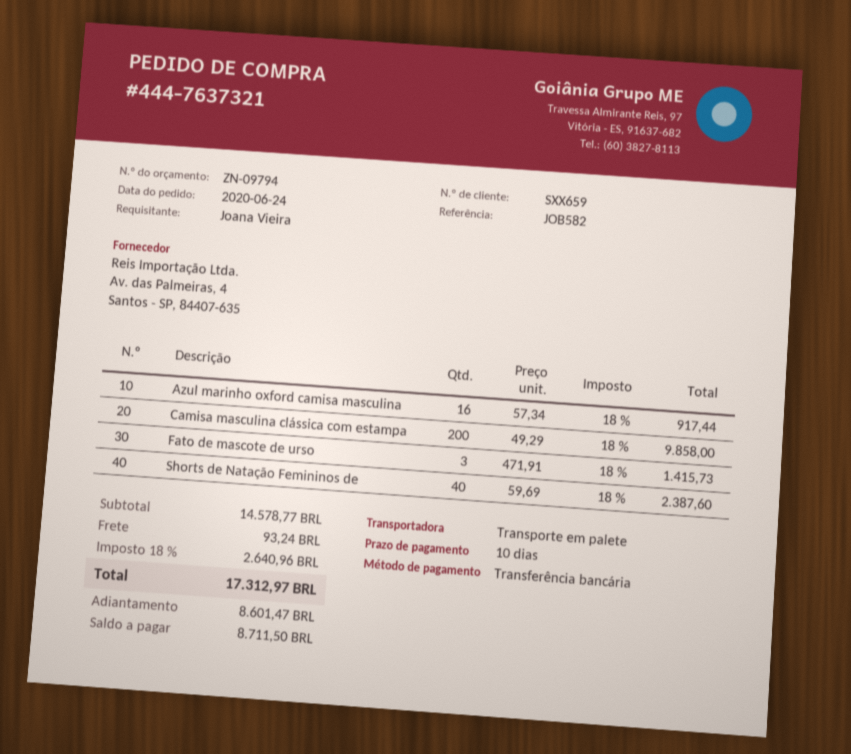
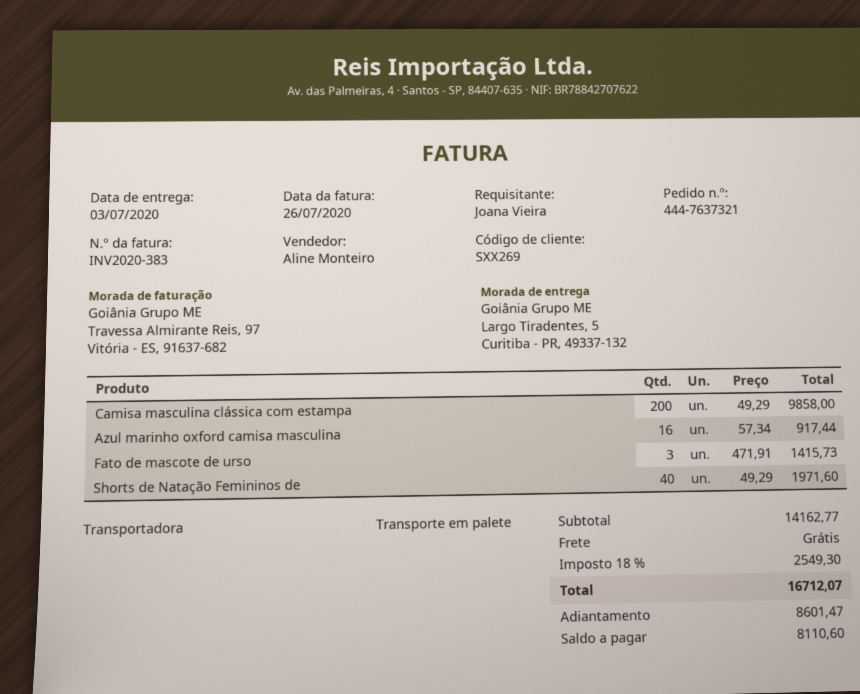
customer number: SXX659 -> SXX269
Shorts de Natação Femininos de: 40 x 59.69 = 2387.60 -> 40 x 49.29 = 1971.60
subtotal: 14578.77 -> 14162.77
shipping: 93.24 -> 0.00
tax: 18% = 2640.96 -> 18% = 2549.30
total: 17312.97 -> 16712.07
balance: 8711.50 -> 8110.60

